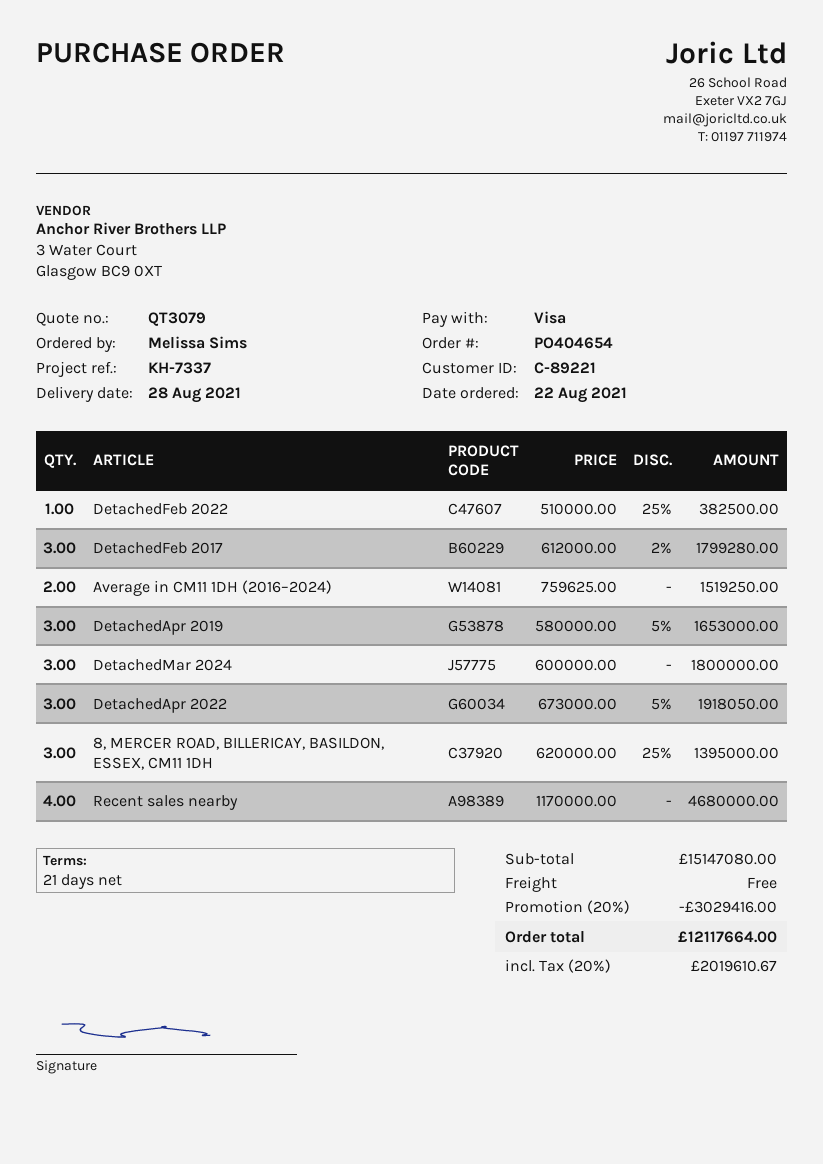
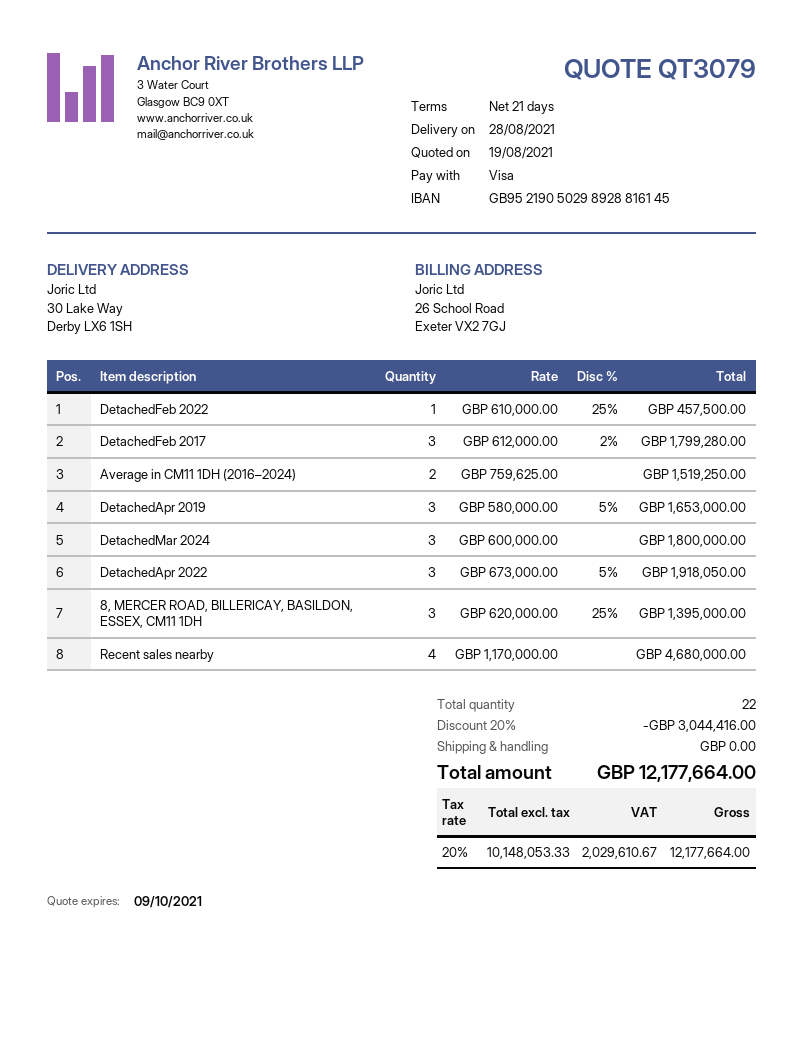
DetachedFeb 2022: 1 x 510000.00 - 25% = 382500.00 -> 1 x 610000.00 - 25% = 457500.00
discount: 20% = 3029416.00 -> 20% = 3044416.00
tax: 20% = 2019610.67 -> 20% = 2029610.67
total: 12117664.00 -> 12177664.00

